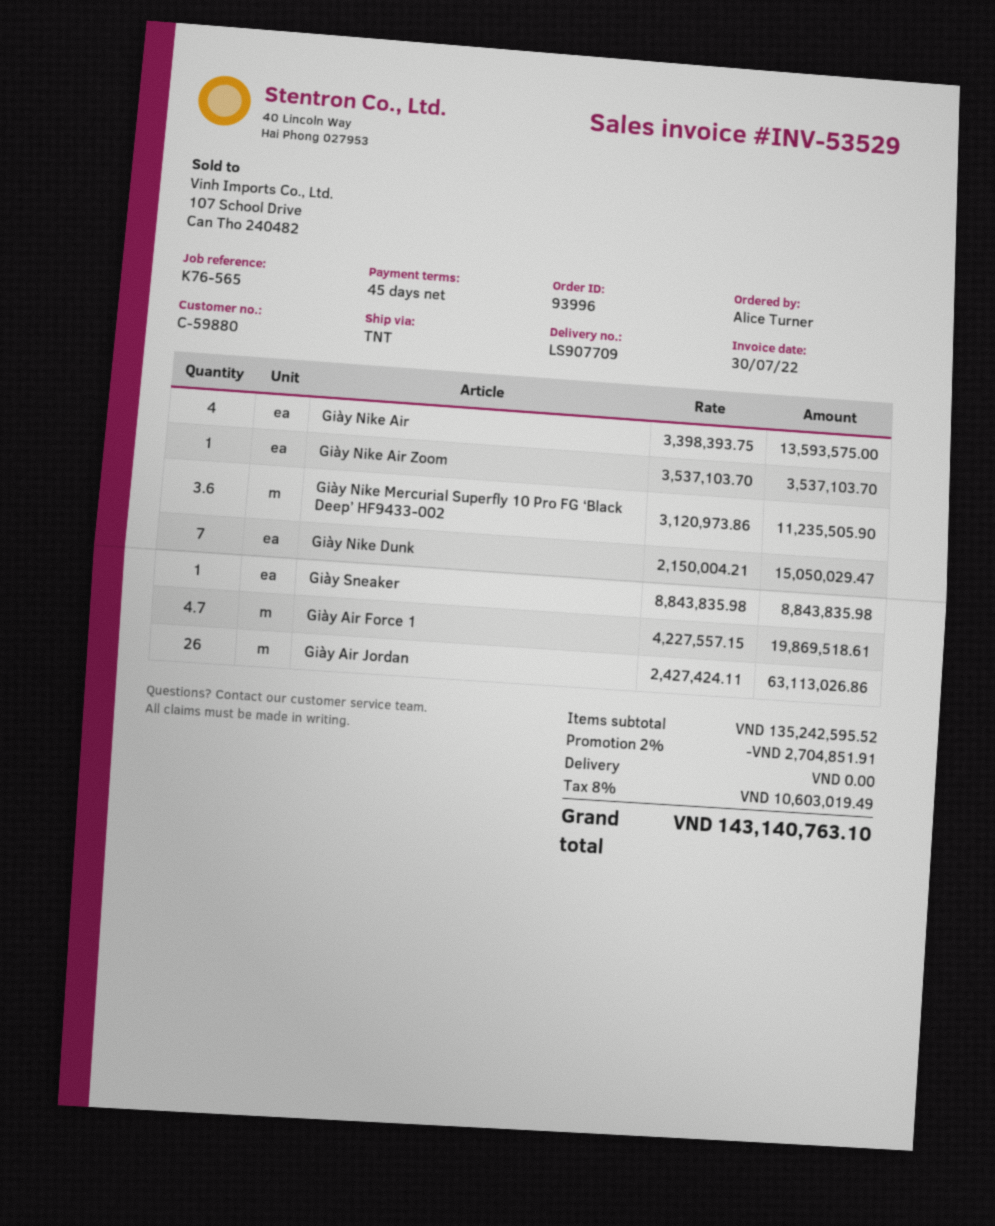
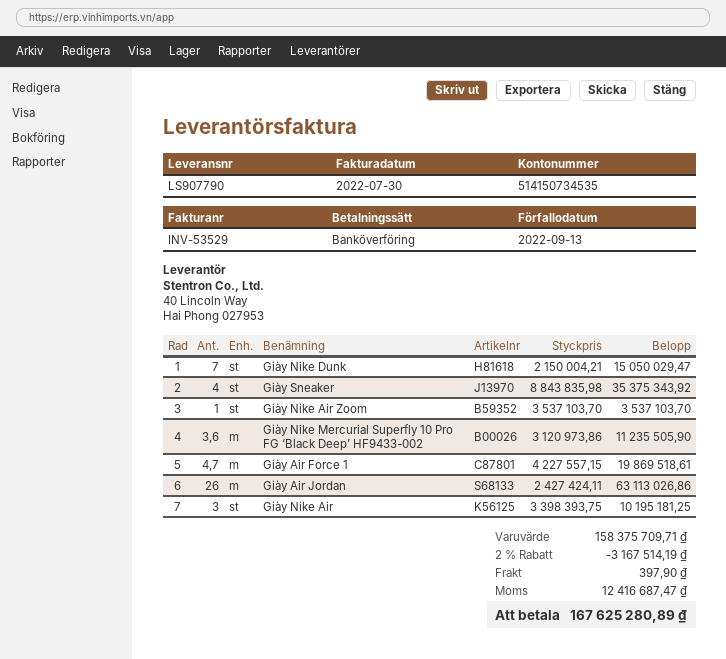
delivery note number: LS907709 -> LS907790
Giày Nike Air: 4 x 3398393.75 = 13593575.00 -> 3 x 3398393.75 = 10195181.25
Giày Sneaker: 1 x 8843835.98 = 8843835.98 -> 4 x 8843835.98 = 35375343.92
subtotal: 135242595.52 -> 158375709.71
discount: 2% = 2704851.91 -> 2% = 3167514.19
shipping: 0.00 -> 397.90
tax: 10603019.49 -> 12416687.47
total: 143140763.10 -> 167625280.89

